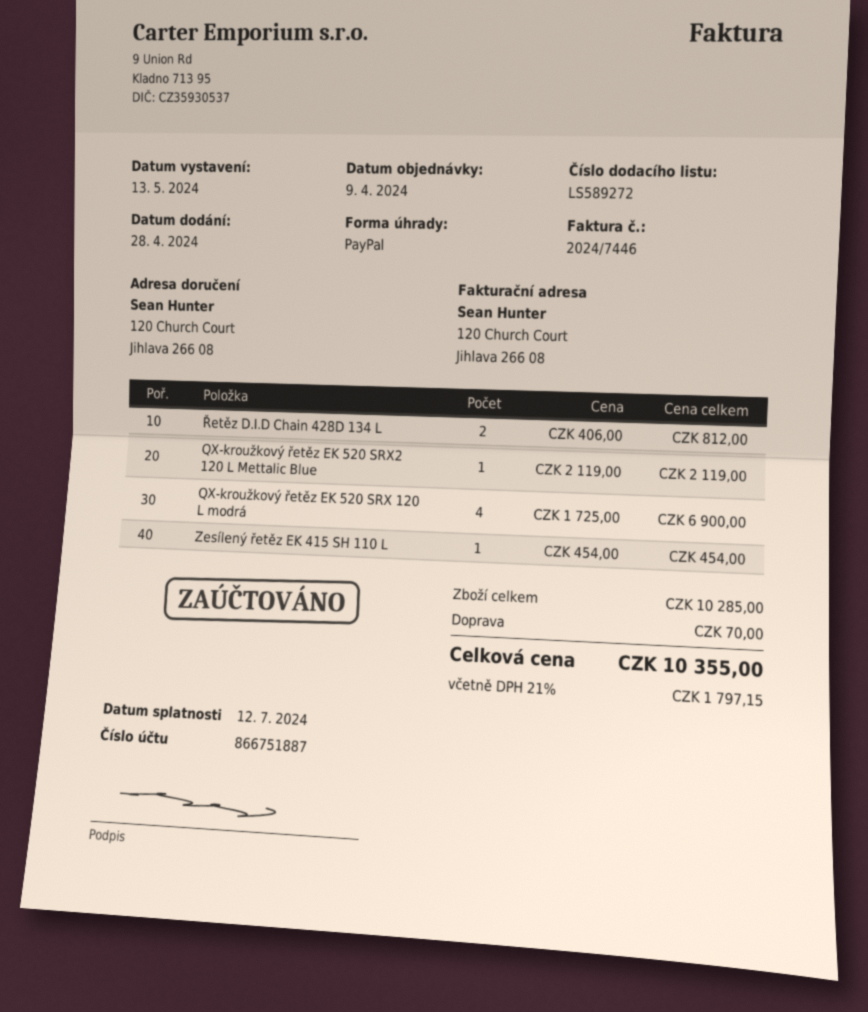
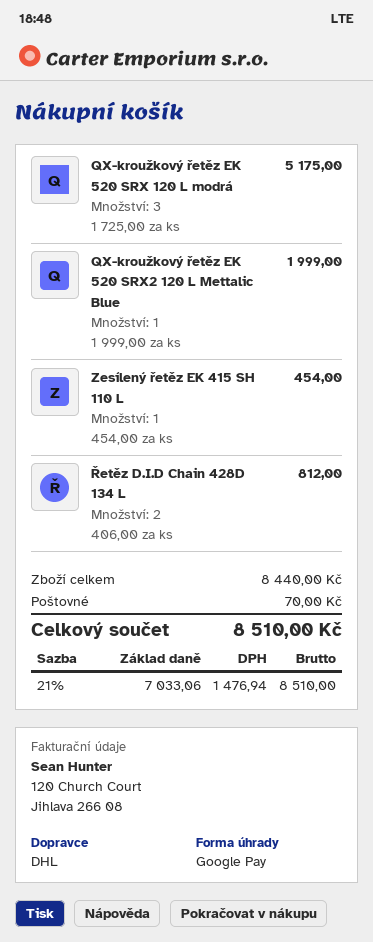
payment method: PayPal -> Google Pay
QX-kroužkový řetěz EK 520 SRX2 120 L Mettalic Blue: 1 x 2119.00 = 2119.00 -> 1 x 1999.00 = 1999.00
QX-kroužkový řetěz EK 520 SRX 120 L modrá: 4 x 1725.00 = 6900.00 -> 3 x 1725.00 = 5175.00
subtotal: 10285.00 -> 8440.00
tax: 21% = 1797.15 -> 21% = 1476.94
total: 10355.00 -> 8510.00

